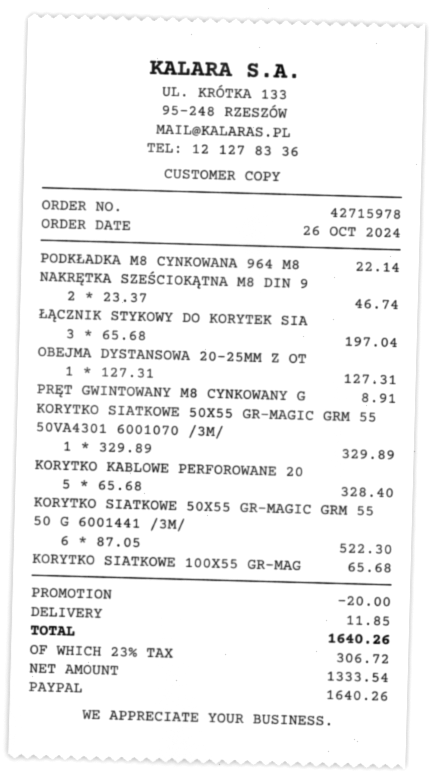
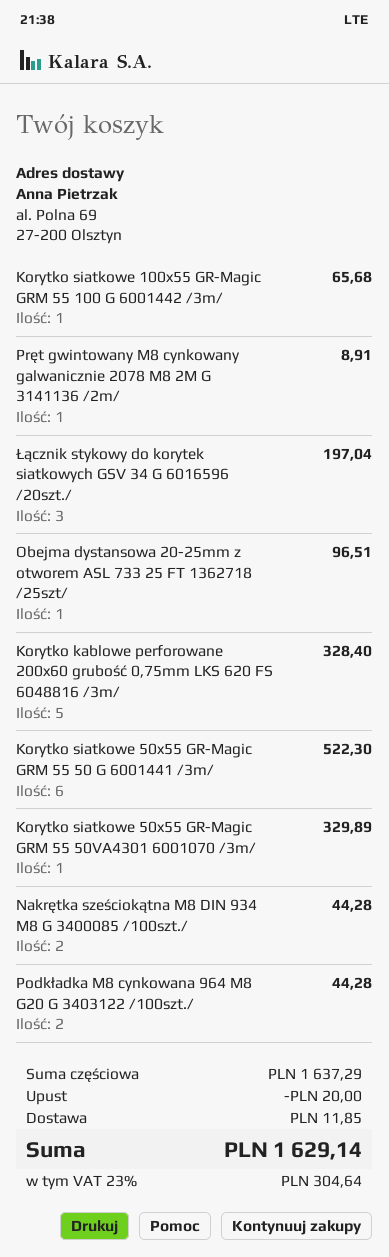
PODKŁADKA M8 CYNKOWANA 964 M8: 1 for 22.14 -> 2 for 44.28
NAKRĘTKA SZEŚCIOKĄTNA M8 DIN 9: 2 for 46.74 -> 2 for 44.28
OBEJMA DYSTANSOWA 20-25MM Z OT: 1 for 127.31 -> 1 for 96.51
tax: 23% = 306.72 -> 23% = 304.64
total: 1640.26 -> 1629.14

